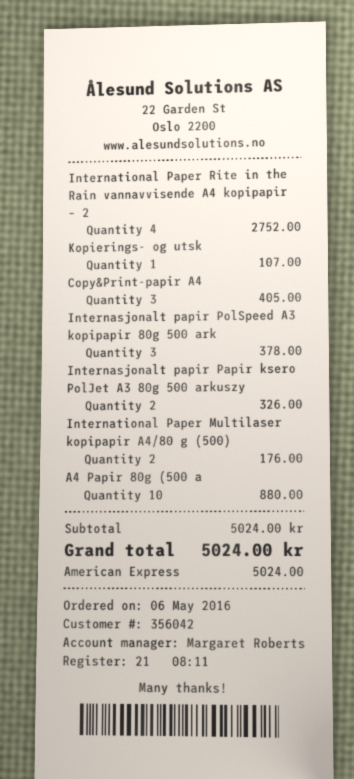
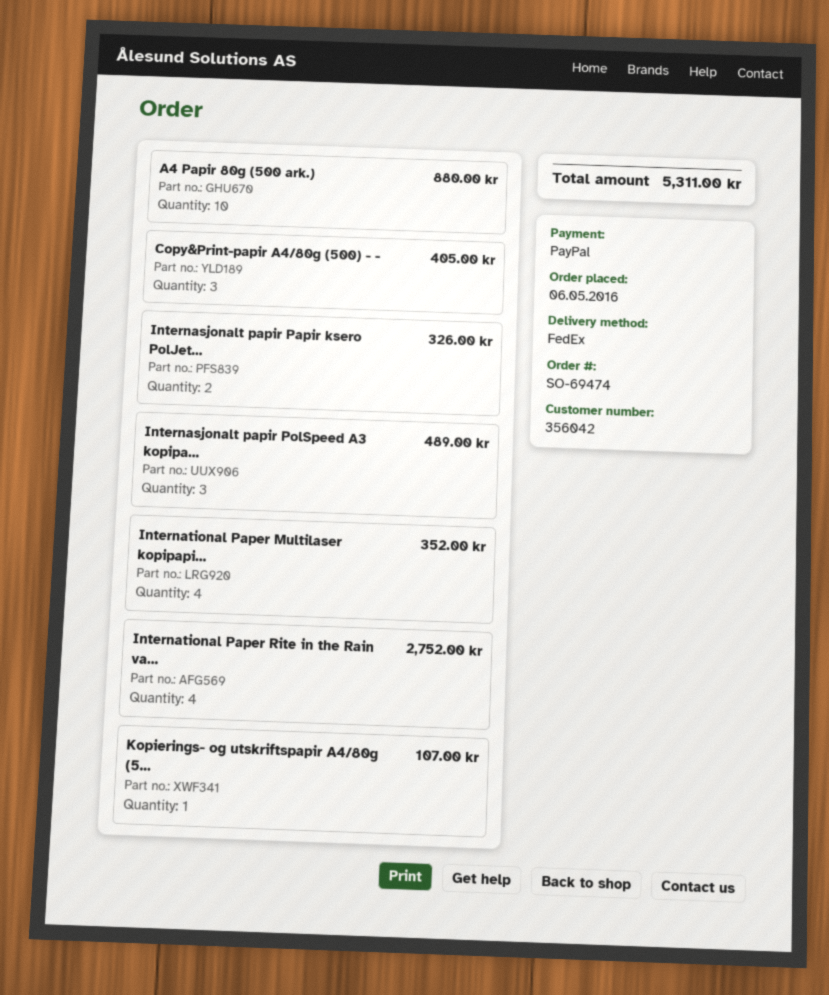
payment method: American Express -> PayPal
Internasjonalt papir PolSpeed A3 kopipapir 80g 500 ark: 3 for 378.00 -> 3 for 489.00
International Paper Multilaser kopipapir A4/80 g (500): 2 for 176.00 -> 4 for 352.00
total: 5024.00 -> 5311.00

